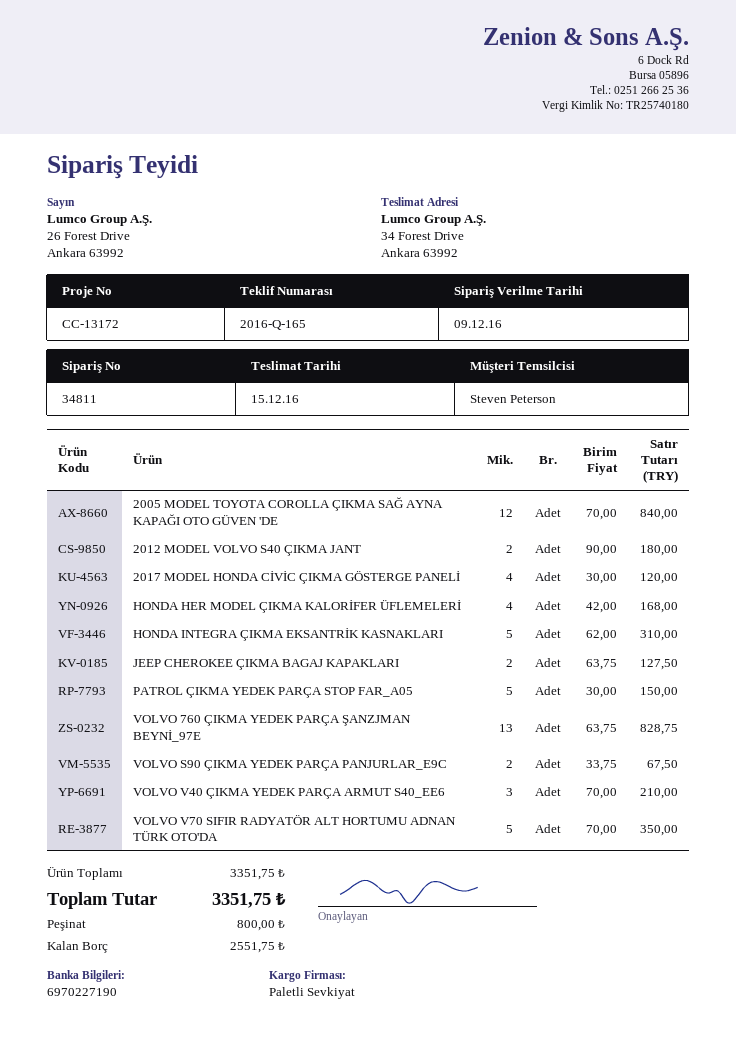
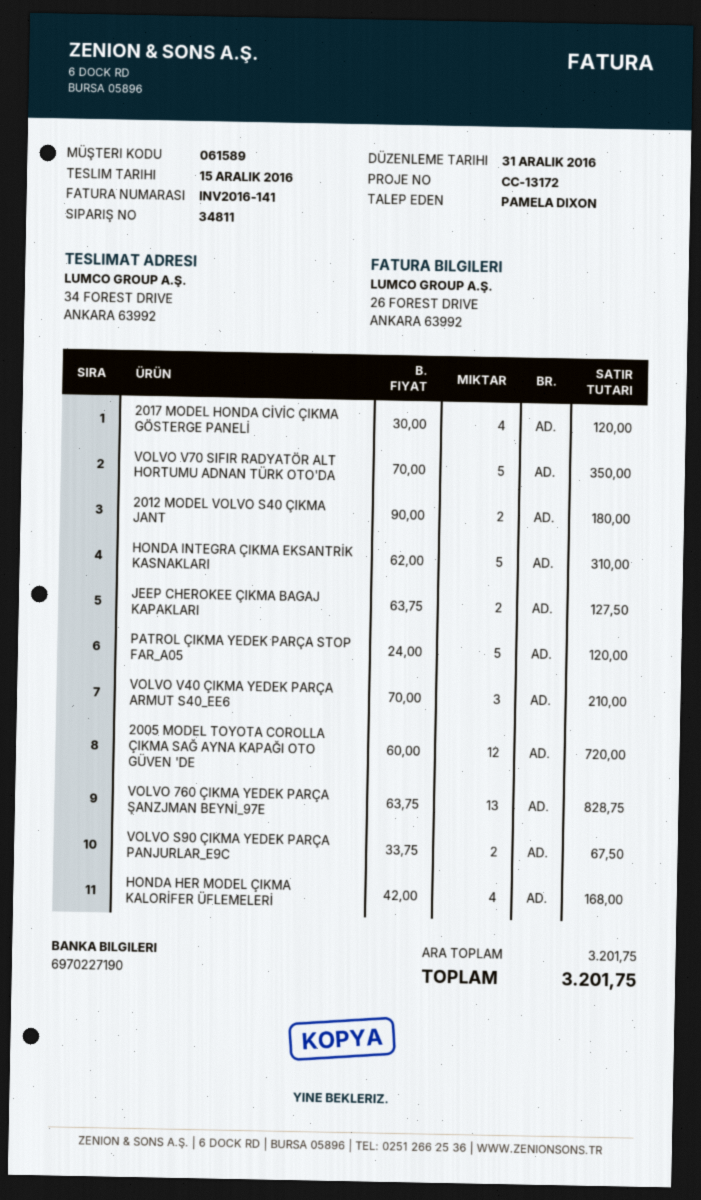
2005 MODEL TOYOTA COROLLA ÇIKMA SAĞ AYNA KAPAĞI OTO GÜVEN 'DE: 12 x 70.00 = 840.00 -> 12 x 60.00 = 720.00
PATROL ÇIKMA YEDEK PARÇA STOP FAR_A05: 5 x 30.00 = 150.00 -> 5 x 24.00 = 120.00
subtotal: 3351.75 -> 3201.75
total: 3351.75 -> 3201.75

